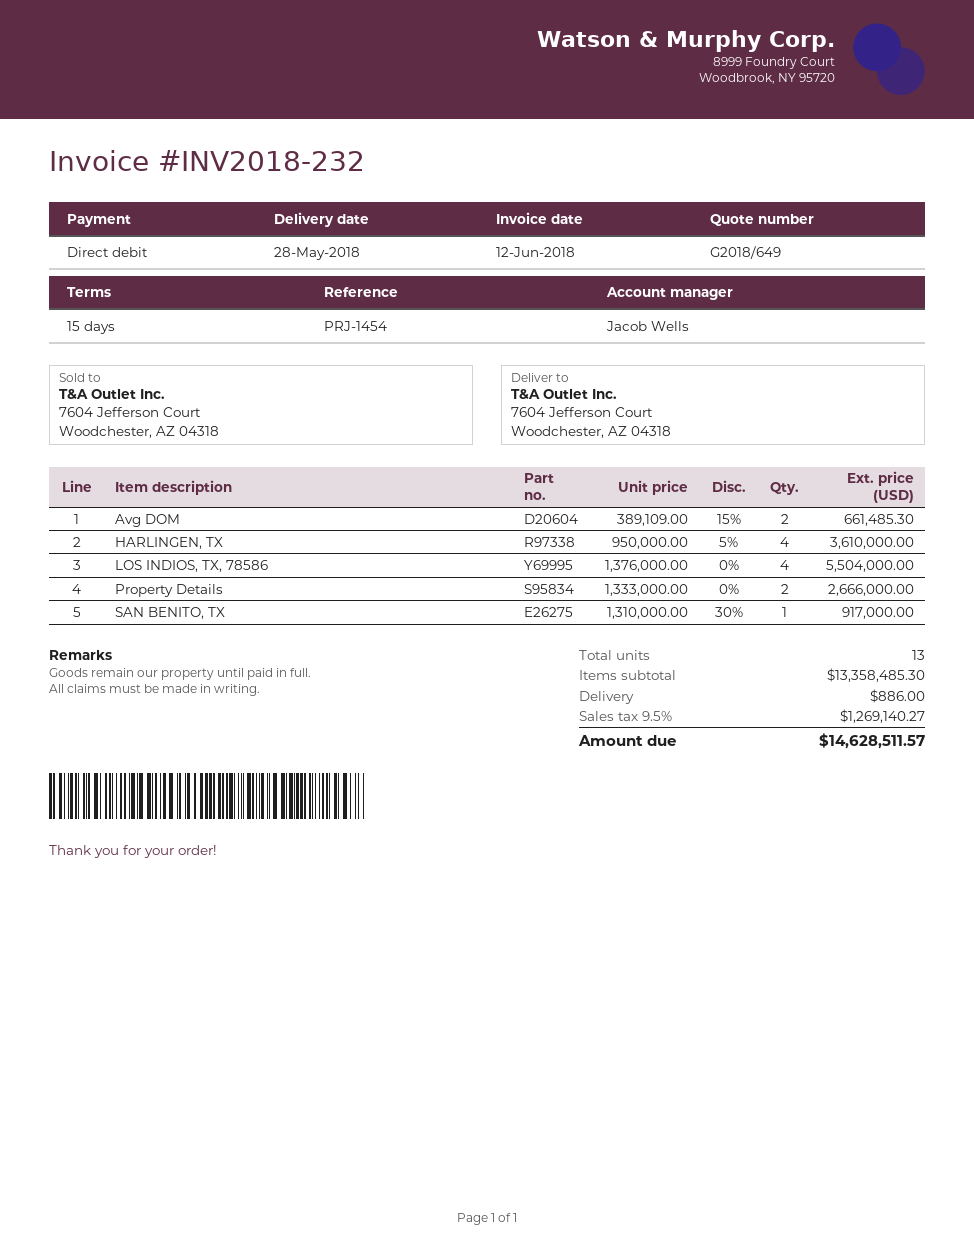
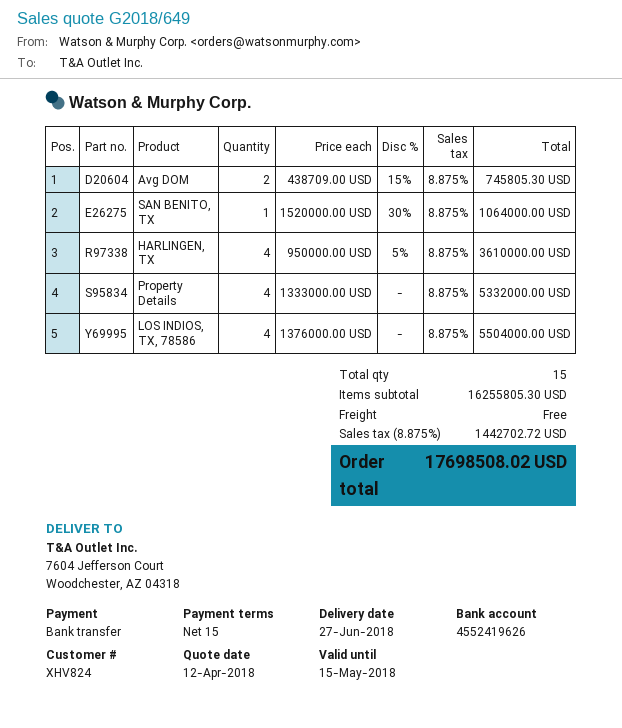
delivery date: 2018-05-28 -> 2018-06-27
payment method: direct debit -> bank transfer
Avg DOM: 2 x 389109.00 - 15% = 661485.30 -> 2 x 438709.00 - 15% = 745805.30
Property Details: 2 x 1333000.00 = 2666000.00 -> 4 x 1333000.00 = 5332000.00
SAN BENITO, TX: 1 x 1310000.00 - 30% = 917000.00 -> 1 x 1520000.00 - 30% = 1064000.00
total quantity: 13 -> 15
subtotal: 13358485.30 -> 16255805.30
shipping: 886.00 -> 0.00
tax: 9.5% = 1269140.27 -> 8.875% = 1442702.72
total: 14628511.57 -> 17698508.02

